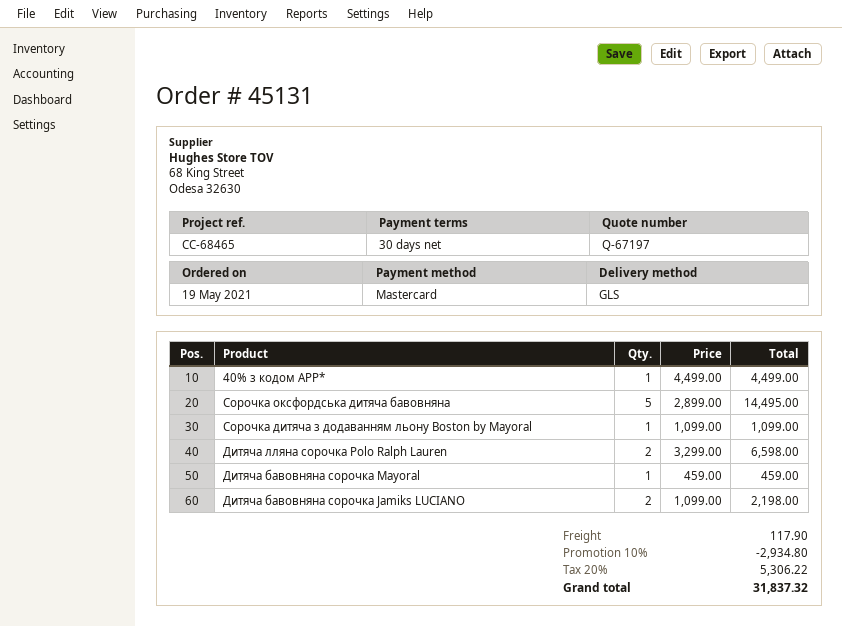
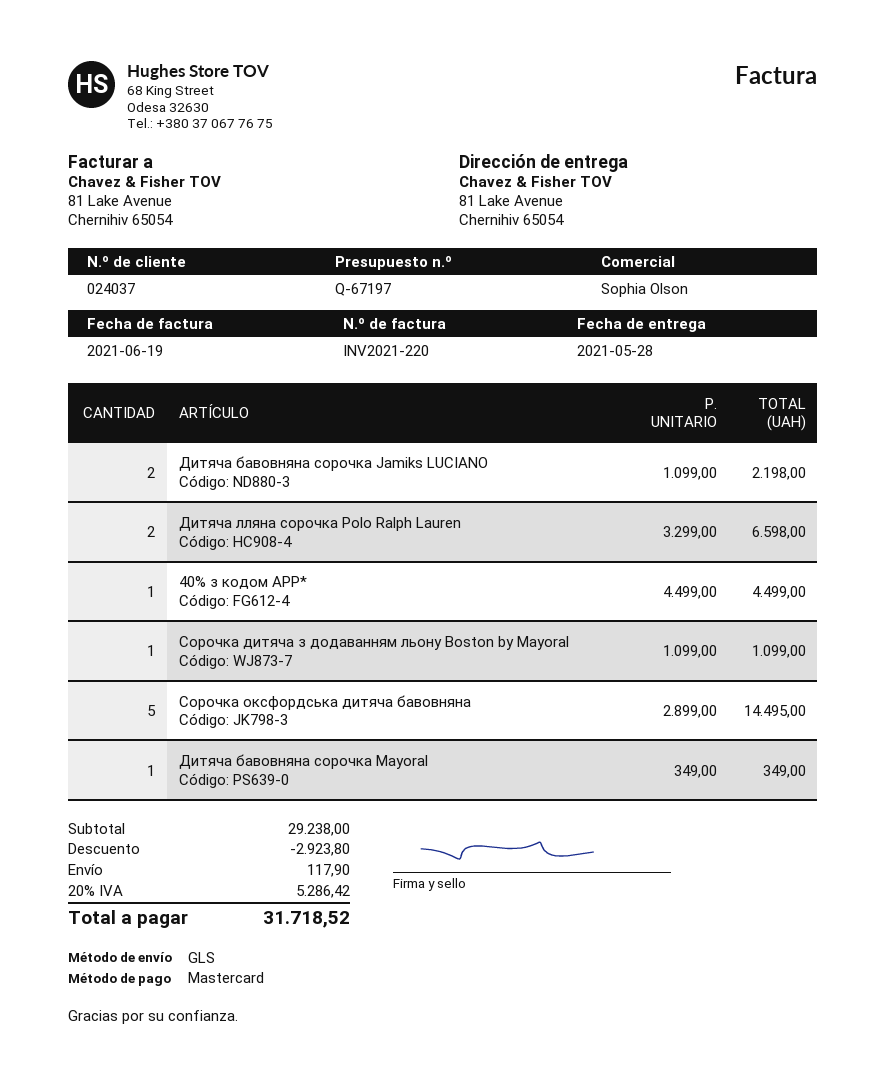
Дитяча бавовняна сорочка Mayoral: 1 x 459.00 = 459.00 -> 1 x 349.00 = 349.00
discount: 2934.80 -> 2923.80
tax: 20% = 5306.22 -> 20% = 5286.42
total: 31837.32 -> 31718.52

